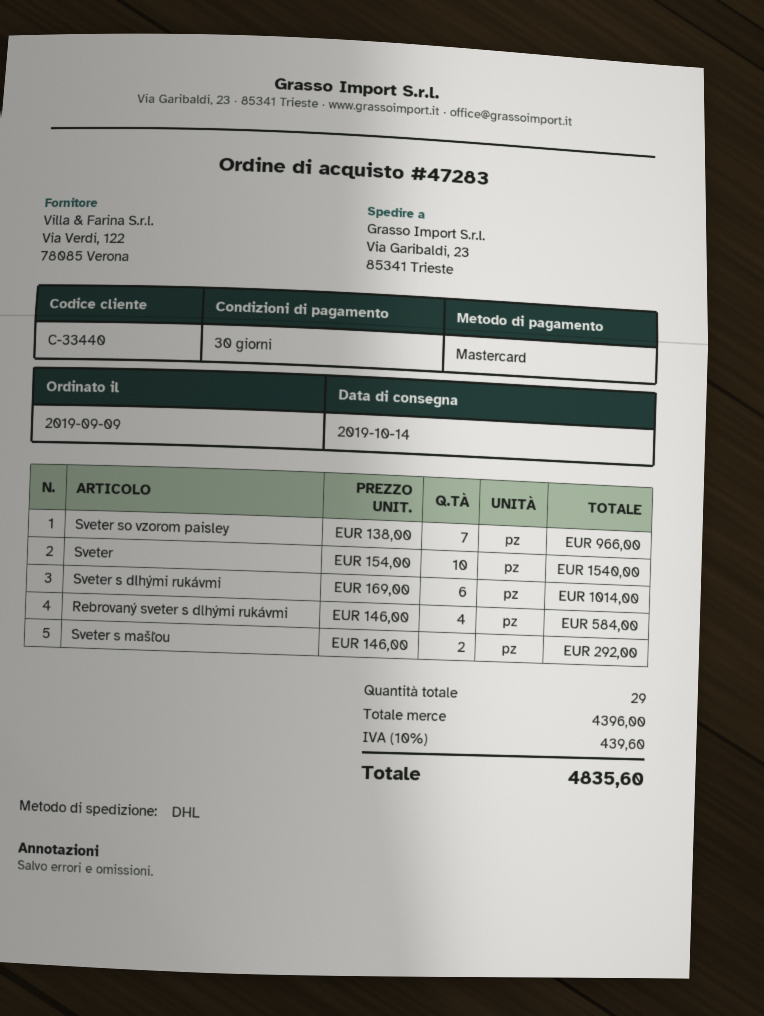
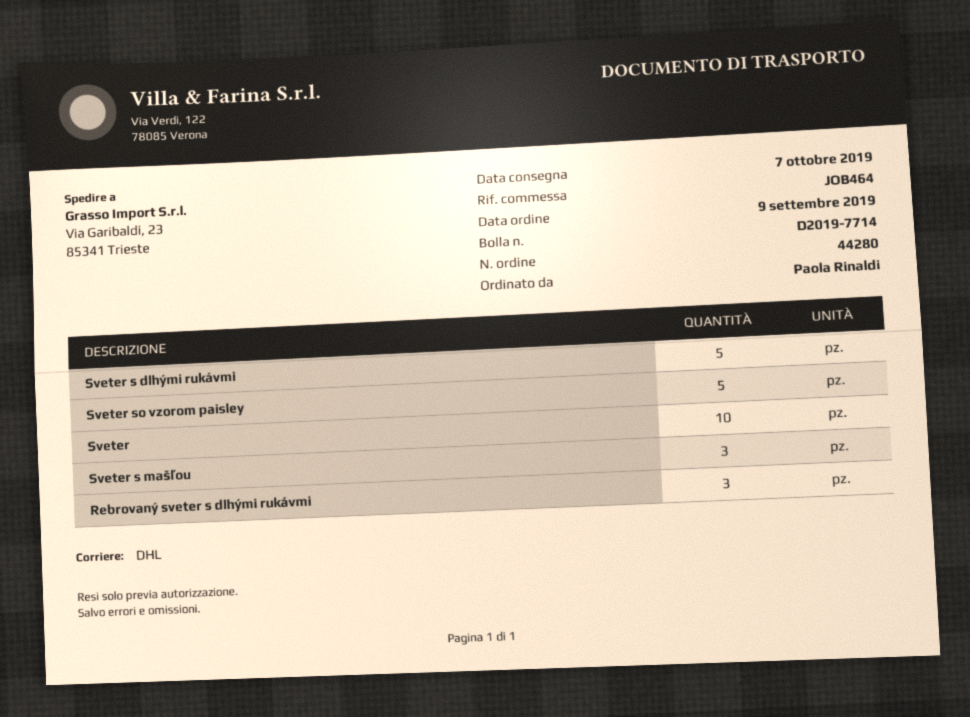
order number: 47283 -> 44280
delivery date: 2019-10-14 -> 2019-10-07
Sveter so vzorom paisley: 7 -> 5
Sveter s dlhými rukávmi: 6 -> 5
Rebrovaný sveter s dlhými rukávmi: 4 -> 3
Sveter s mašľou: 2 -> 3

